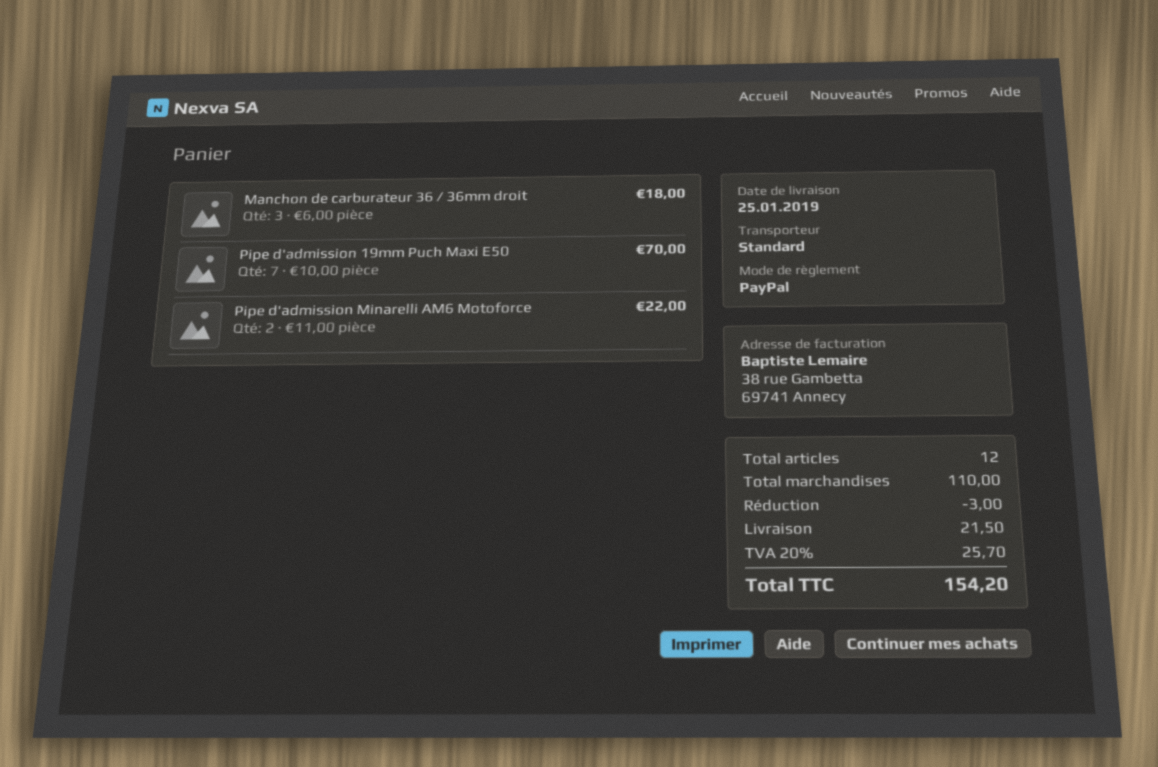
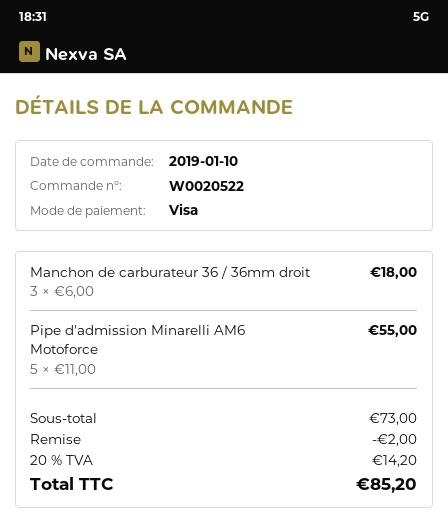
payment method: PayPal -> Visa
Pipe d'admission 19mm Puch Maxi E50: 7 x 10.00 = 70.00 -> none
Pipe d'admission Minarelli AM6 Motoforce: 2 x 11.00 = 22.00 -> 5 x 11.00 = 55.00
subtotal: 110.00 -> 73.00
discount: 3.00 -> 2.00
shipping: 21.50 -> none
tax: 20% = 25.70 -> 20% = 14.20
total: 154.20 -> 85.20

